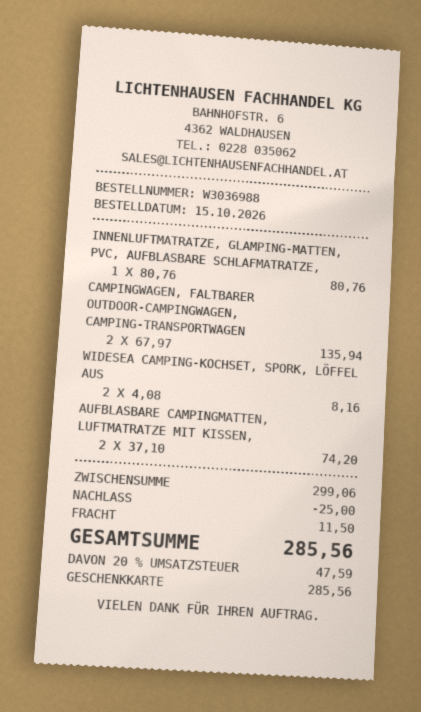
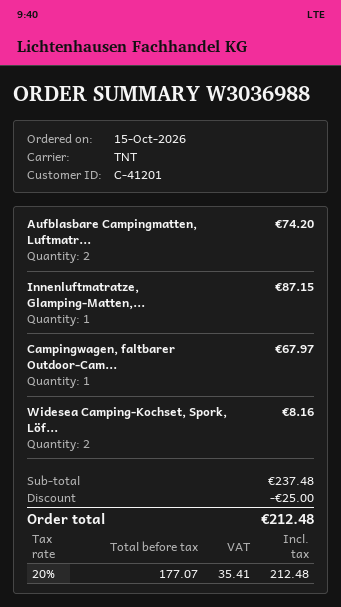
INNENLUFTMATRATZE, GLAMPING-MATTEN, PVC, AUFBLASBARE SCHLAFMATRATZE,: 1 for 80.76 -> 1 for 87.15
CAMPINGWAGEN, FALTBARER OUTDOOR-CAMPINGWAGEN, CAMPING-TRANSPORTWAGEN: 2 for 135.94 -> 1 for 67.97
subtotal: 299.06 -> 237.48
shipping: 11.50 -> none
tax: 20% = 47.59 -> 20% = 35.41
total: 285.56 -> 212.48

